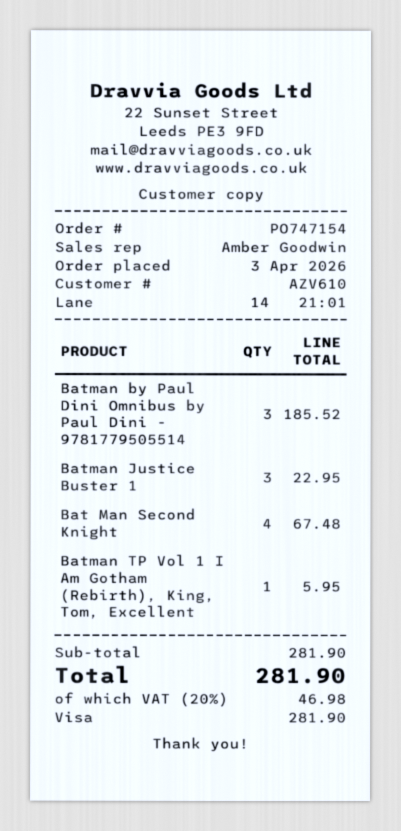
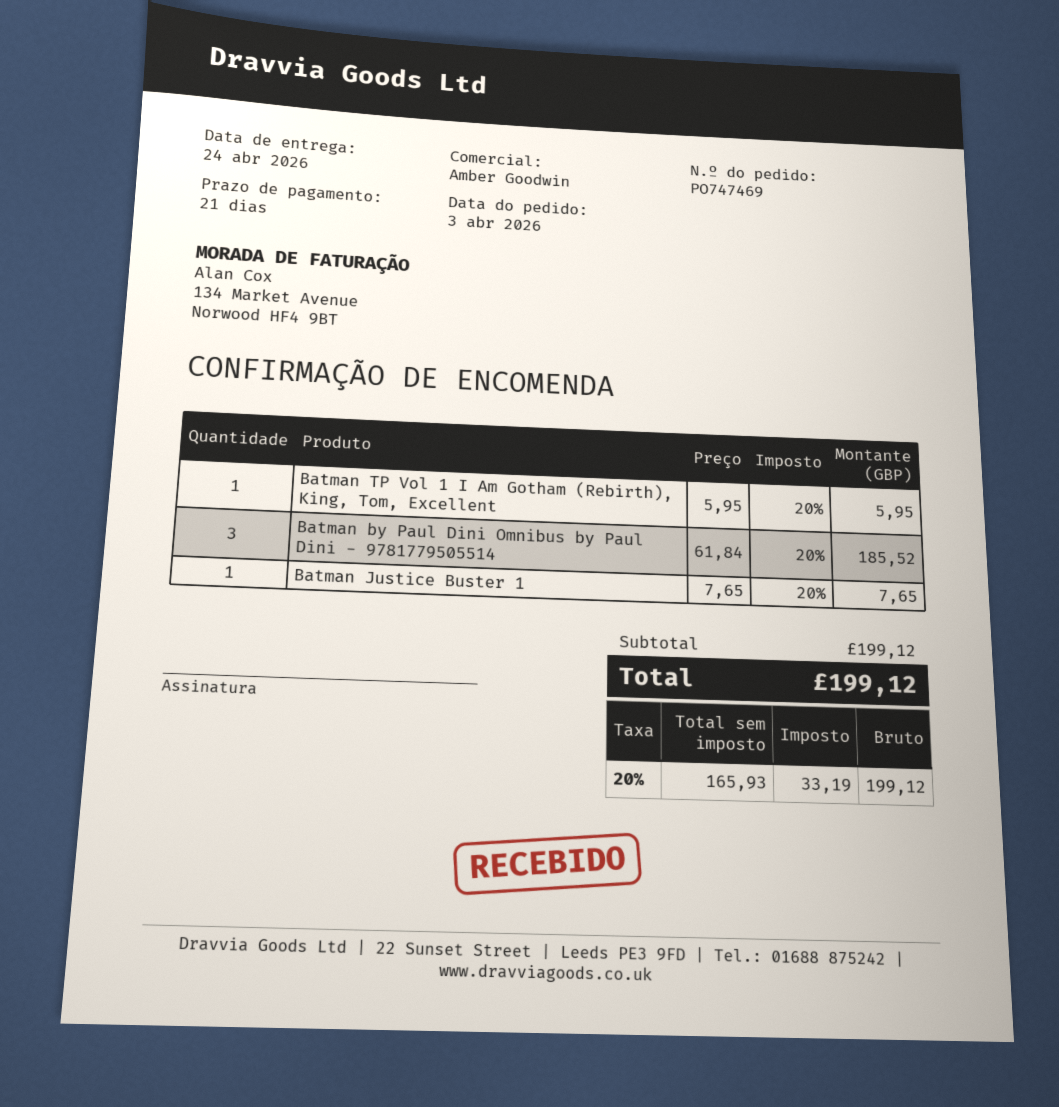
order number: PO747154 -> PO747469
Batman Justice Buster 1: 3 for 22.95 -> 1 for 7.65
Bat Man Second Knight: 4 for 67.48 -> none
subtotal: 281.90 -> 199.12
tax: 20% = 46.98 -> 20% = 33.19
total: 281.90 -> 199.12

